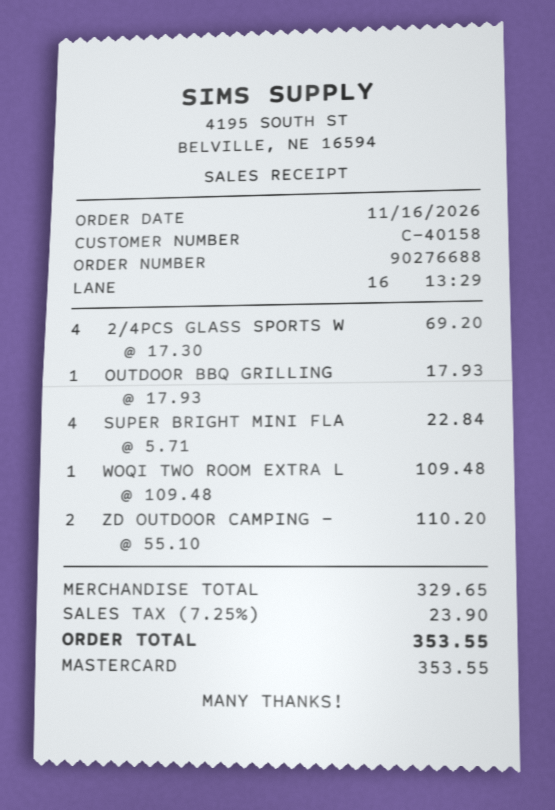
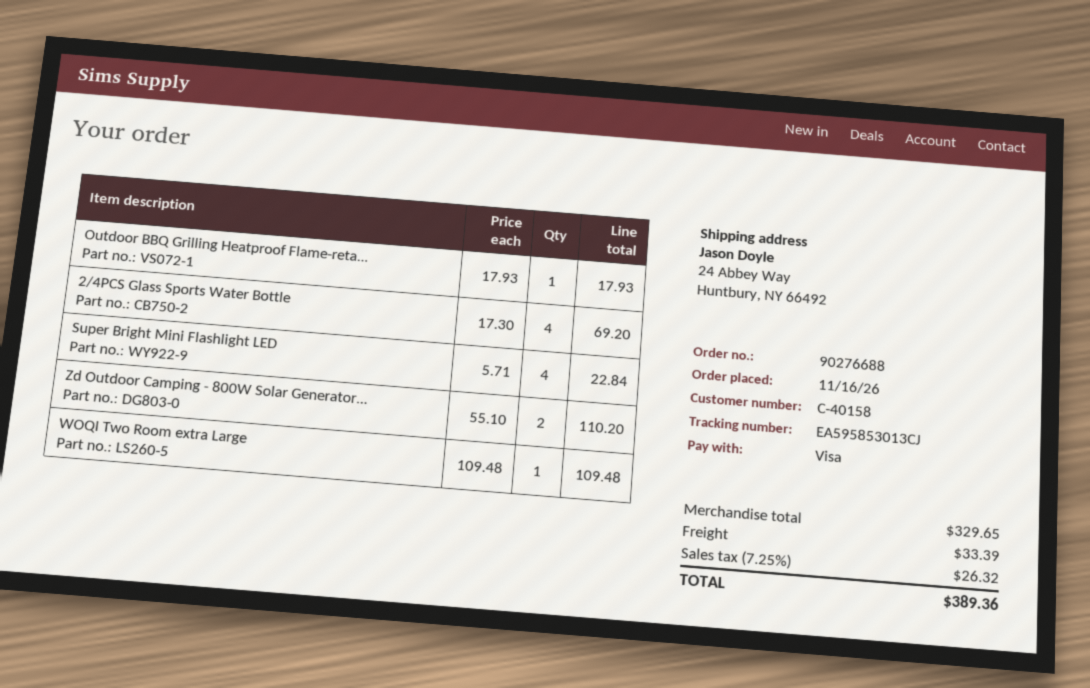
payment method: Mastercard -> Visa
shipping: none -> 33.39
tax: 7.25% = 23.90 -> 7.25% = 26.32
total: 353.55 -> 389.36

